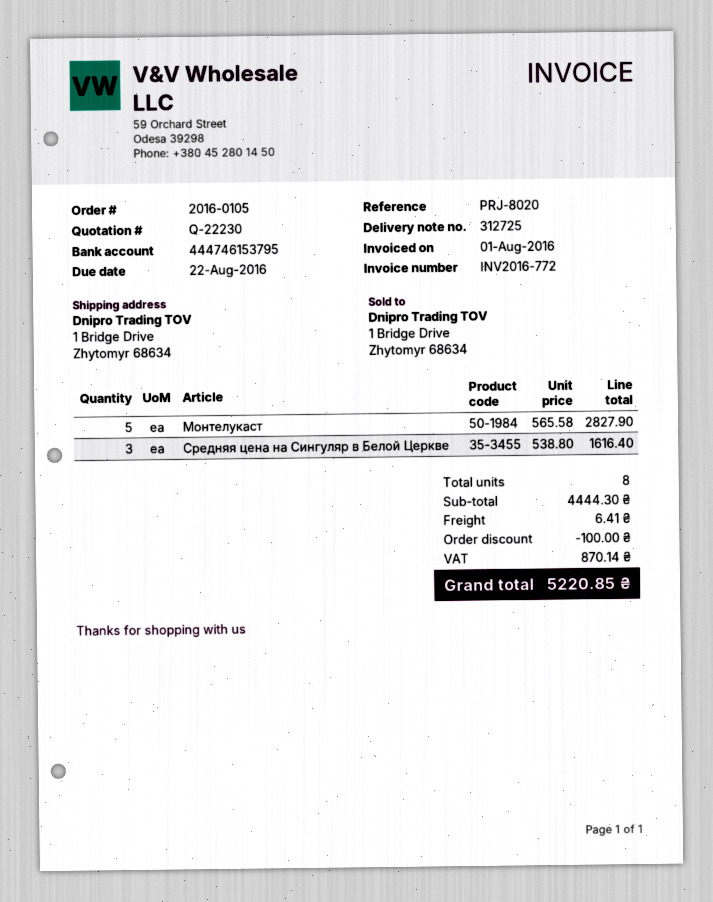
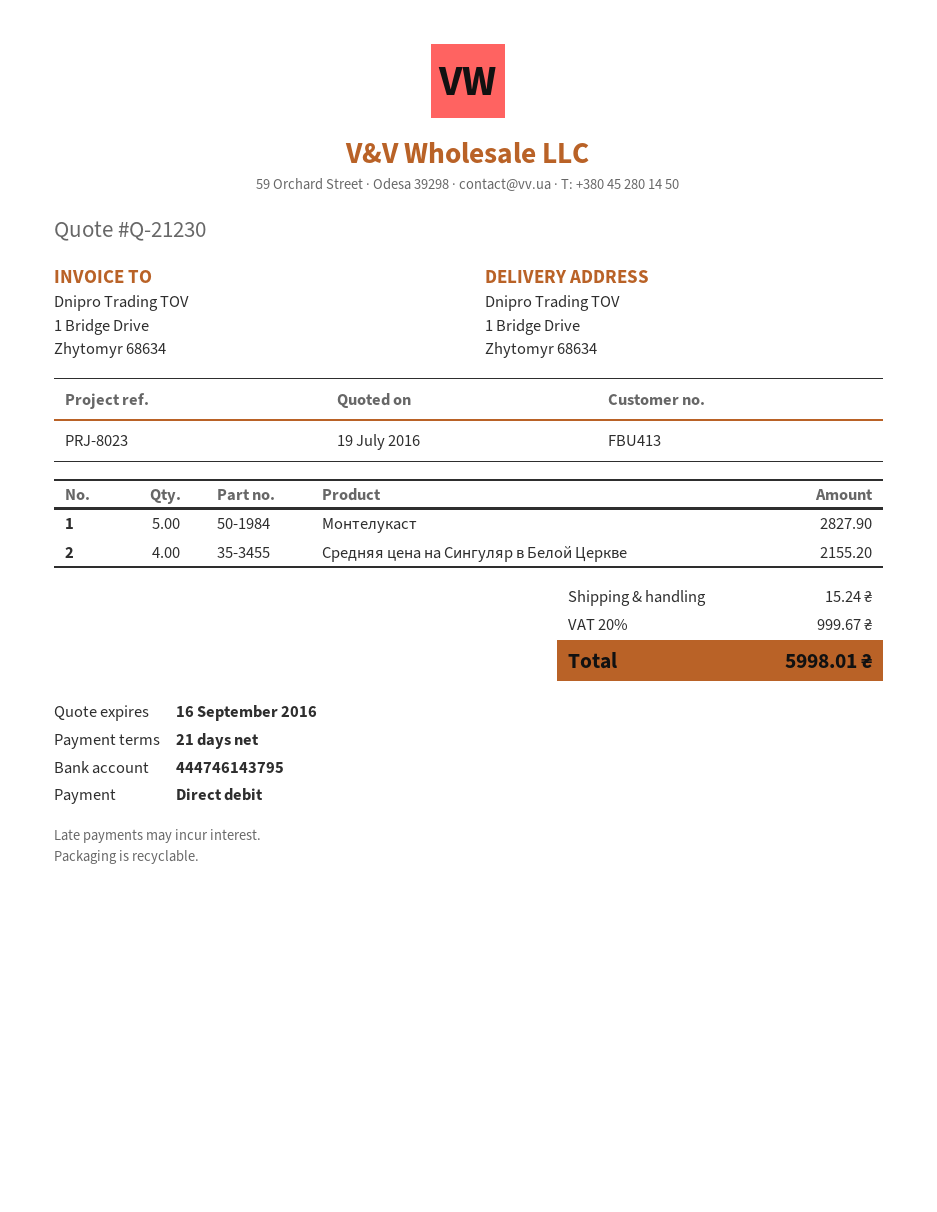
quote number: Q-22230 -> Q-21230
reference: PRJ-8020 -> PRJ-8023
bank account: 444746153795 -> 444746143795
Средняя цена на Сингуляр в Белой Церкве: 3 for 1616.40 -> 4 for 2155.20
discount: 100.00 -> none
shipping: 6.41 -> 15.24
tax: 870.14 -> 999.67
total: 5220.85 -> 5998.01

